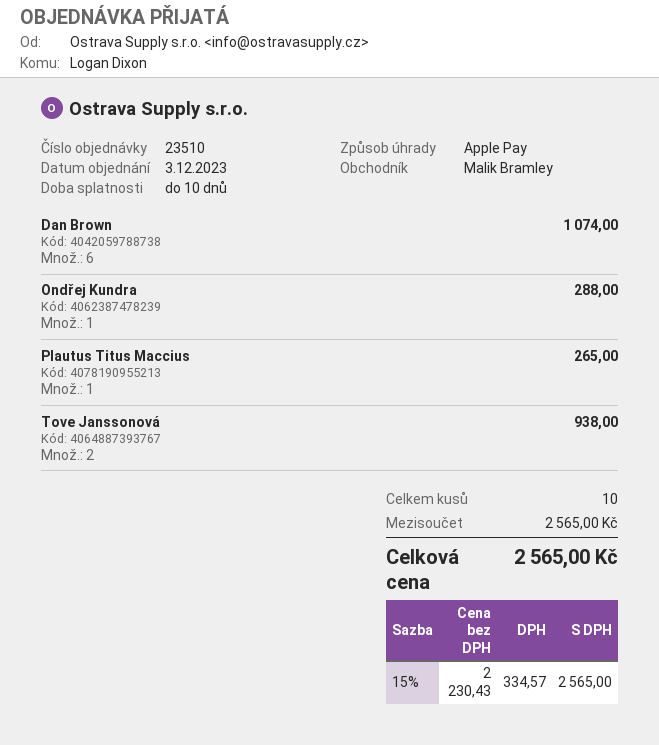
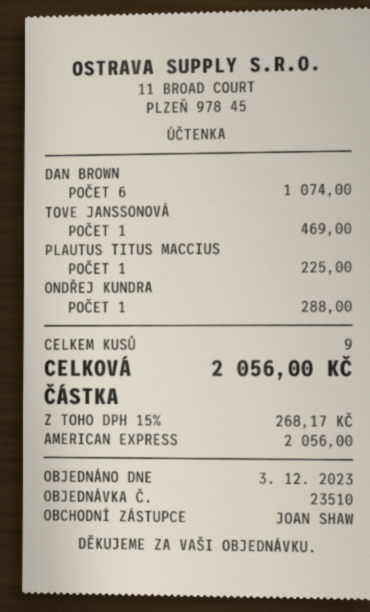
sales rep: Malik Bramley -> JOAN SHAW
payment method: Apple Pay -> American Express
Plautus Titus Maccius: 1 for 265.00 -> 1 for 225.00
Tove Janssonová: 2 for 938.00 -> 1 for 469.00
total quantity: 10 -> 9
tax: 15% = 334.57 -> 15% = 268.17
total: 2565.00 -> 2056.00

